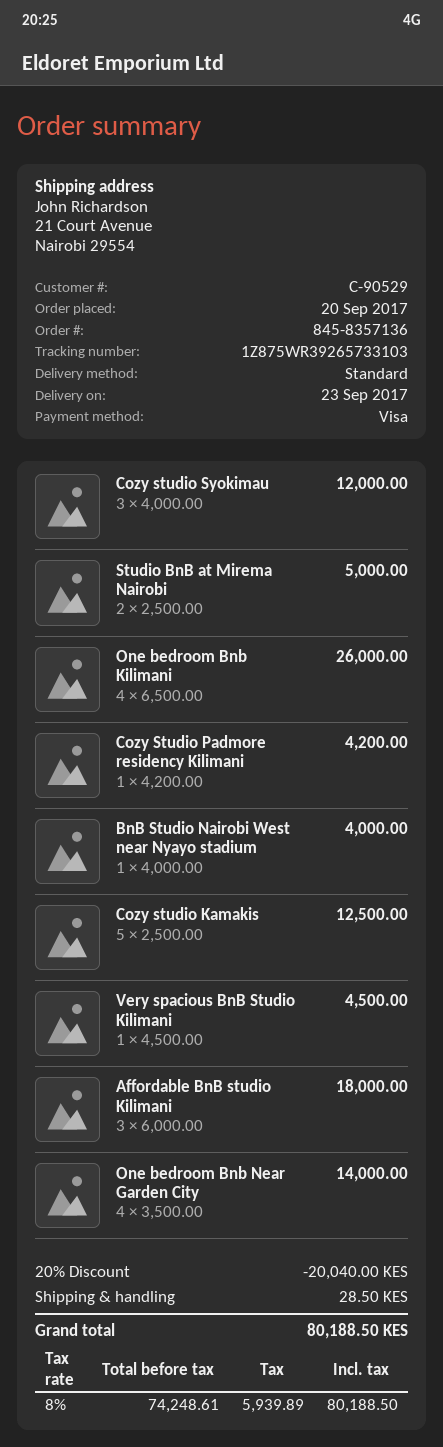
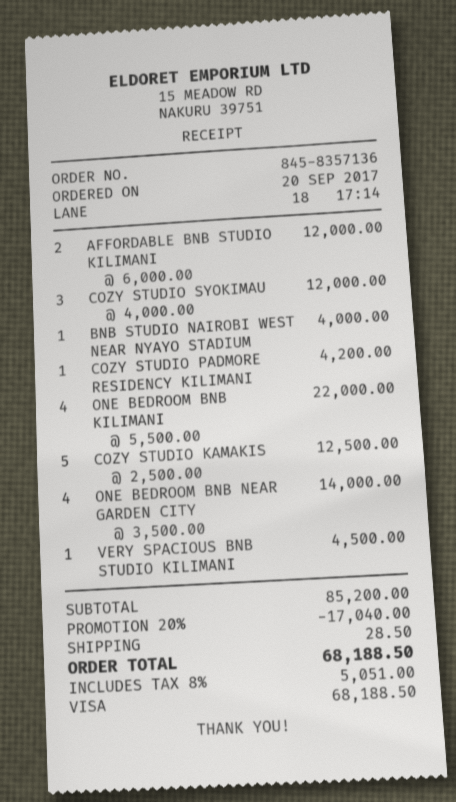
Studio BnB at Mirema Nairobi: 2 x 2500.00 = 5000.00 -> none
One bedroom Bnb Kilimani: 4 x 6500.00 = 26000.00 -> 4 x 5500.00 = 22000.00
Affordable BnB studio Kilimani: 3 x 6000.00 = 18000.00 -> 2 x 6000.00 = 12000.00
discount: 20% = 20040.00 -> 20% = 17040.00
tax: 8% = 5939.89 -> 8% = 5051.00
total: 80188.50 -> 68188.50

